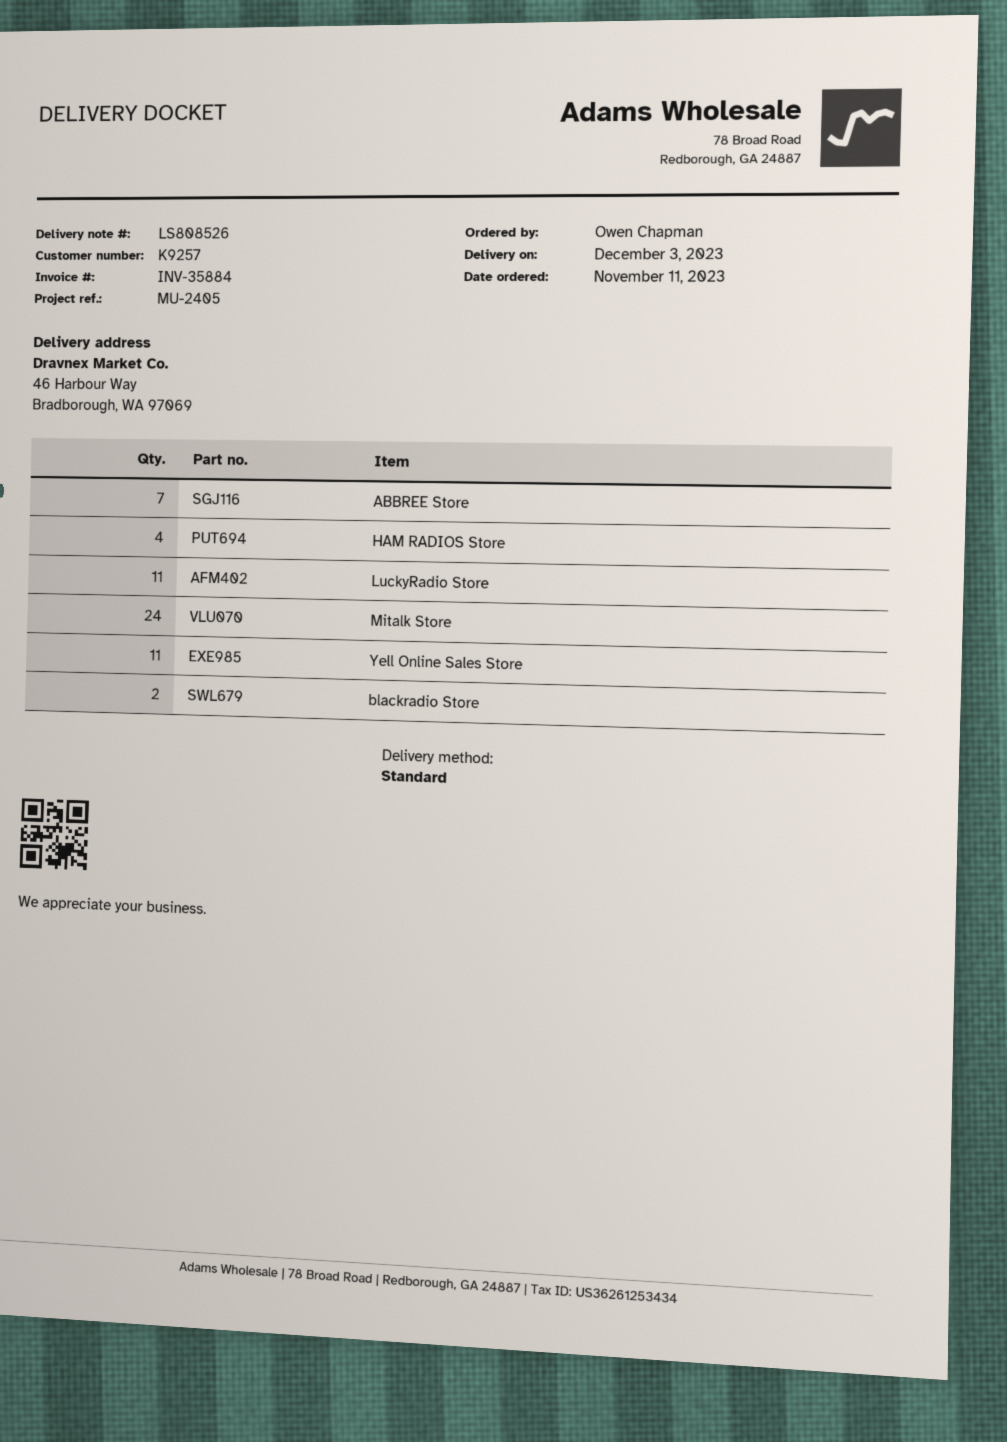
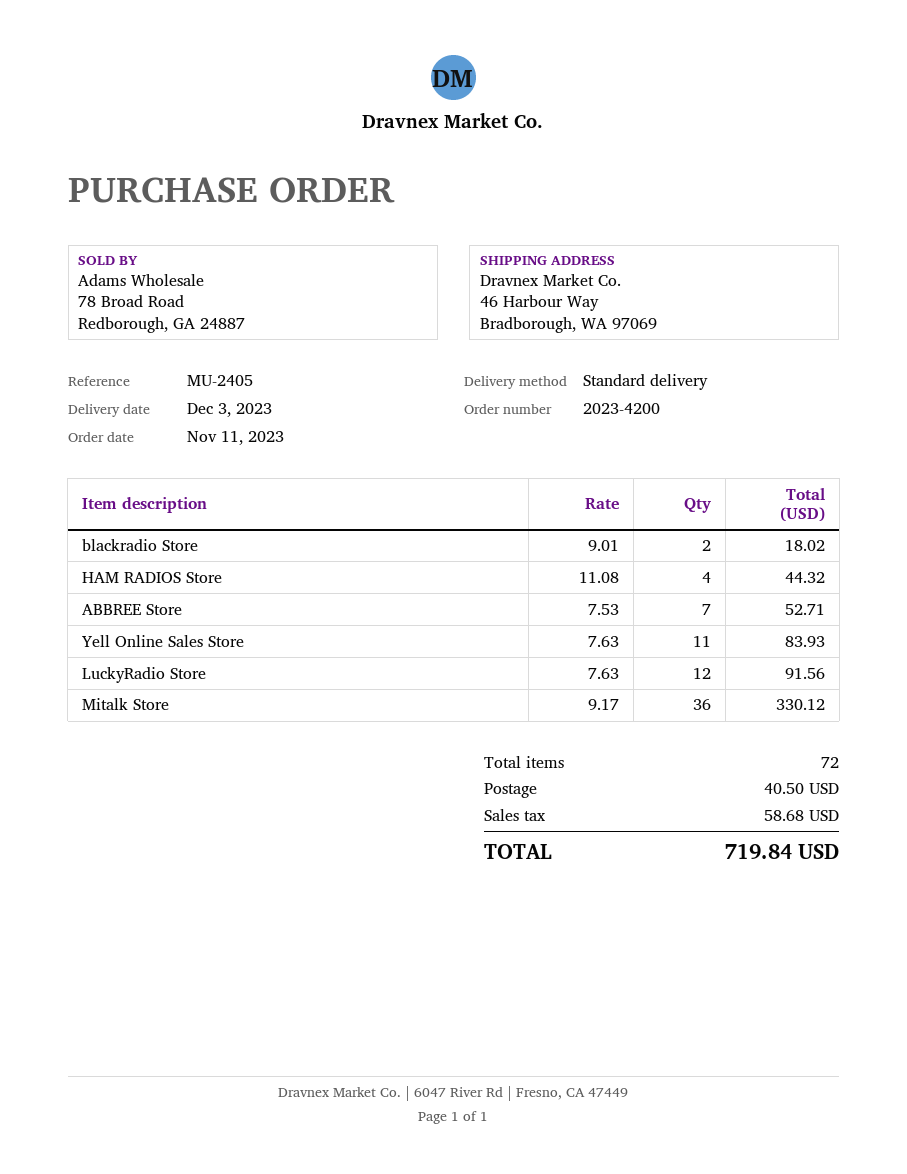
LuckyRadio Store: 11 -> 12
Mitalk Store: 24 -> 36

